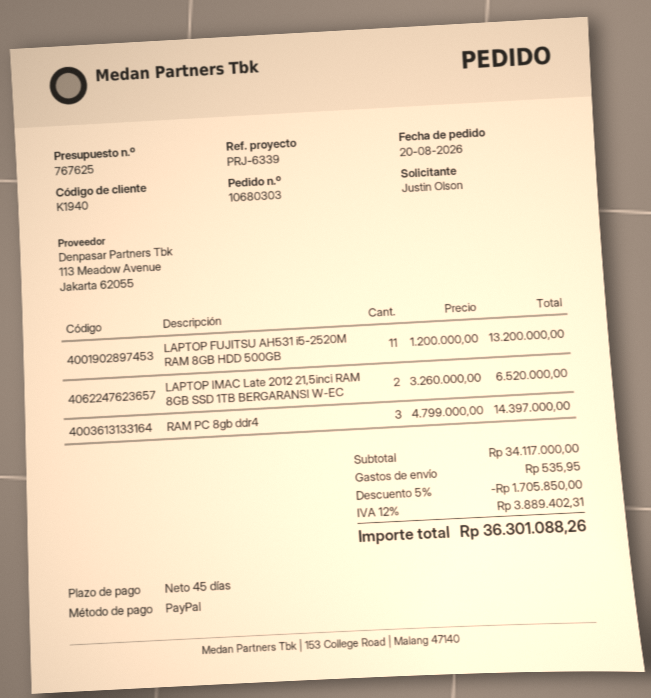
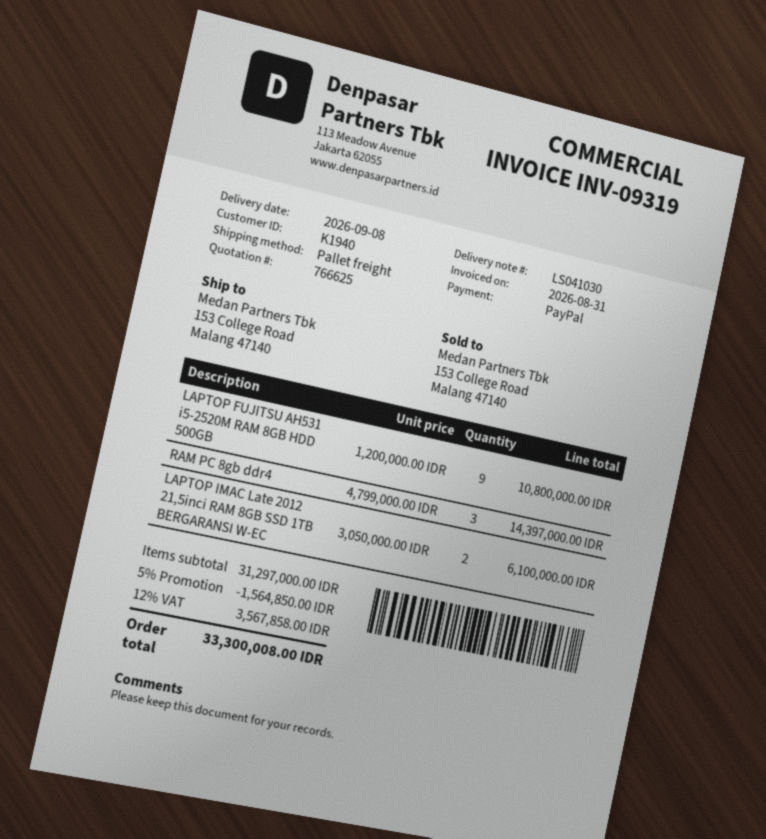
quote number: 767625 -> 766625
LAPTOP FUJITSU AH531 i5-2520M RAM 8GB HDD 500GB: 11 x 1200000.00 = 13200000.00 -> 9 x 1200000.00 = 10800000.00
LAPTOP IMAC Late 2012 21,5inci RAM 8GB SSD 1TB BERGARANSI W-EC: 2 x 3260000.00 = 6520000.00 -> 2 x 3050000.00 = 6100000.00
subtotal: 34117000.00 -> 31297000.00
discount: 5% = 1705850.00 -> 5% = 1564850.00
shipping: 535.95 -> none
tax: 12% = 3889402.31 -> 12% = 3567858.00
total: 36301088.26 -> 33300008.00

